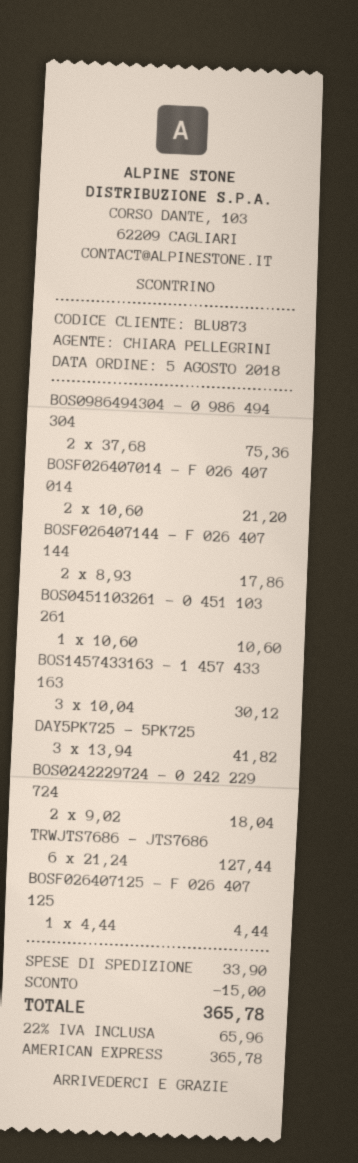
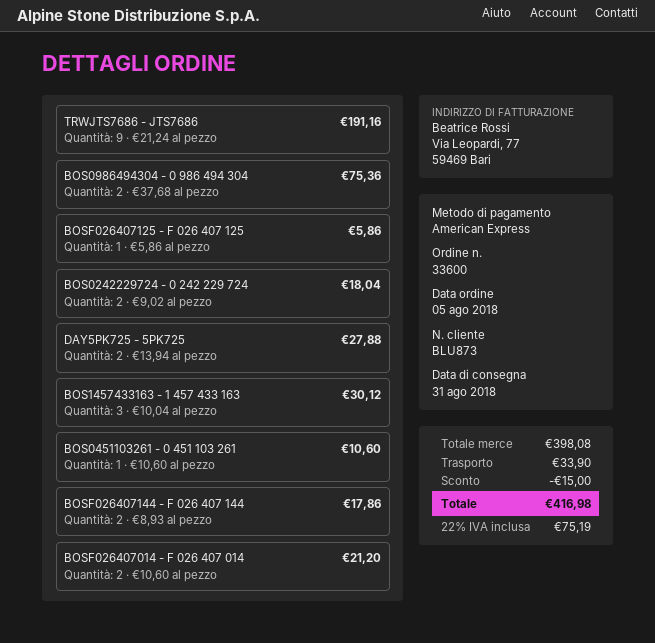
DAY5PK725 - 5PK725: 3 x 13.94 = 41.82 -> 2 x 13.94 = 27.88
TRWJTS7686 - JTS7686: 6 x 21.24 = 127.44 -> 9 x 21.24 = 191.16
BOSF026407125 - F 026 407 125: 1 x 4.44 = 4.44 -> 1 x 5.86 = 5.86
tax: 22% = 65.96 -> 22% = 75.19
total: 365.78 -> 416.98

